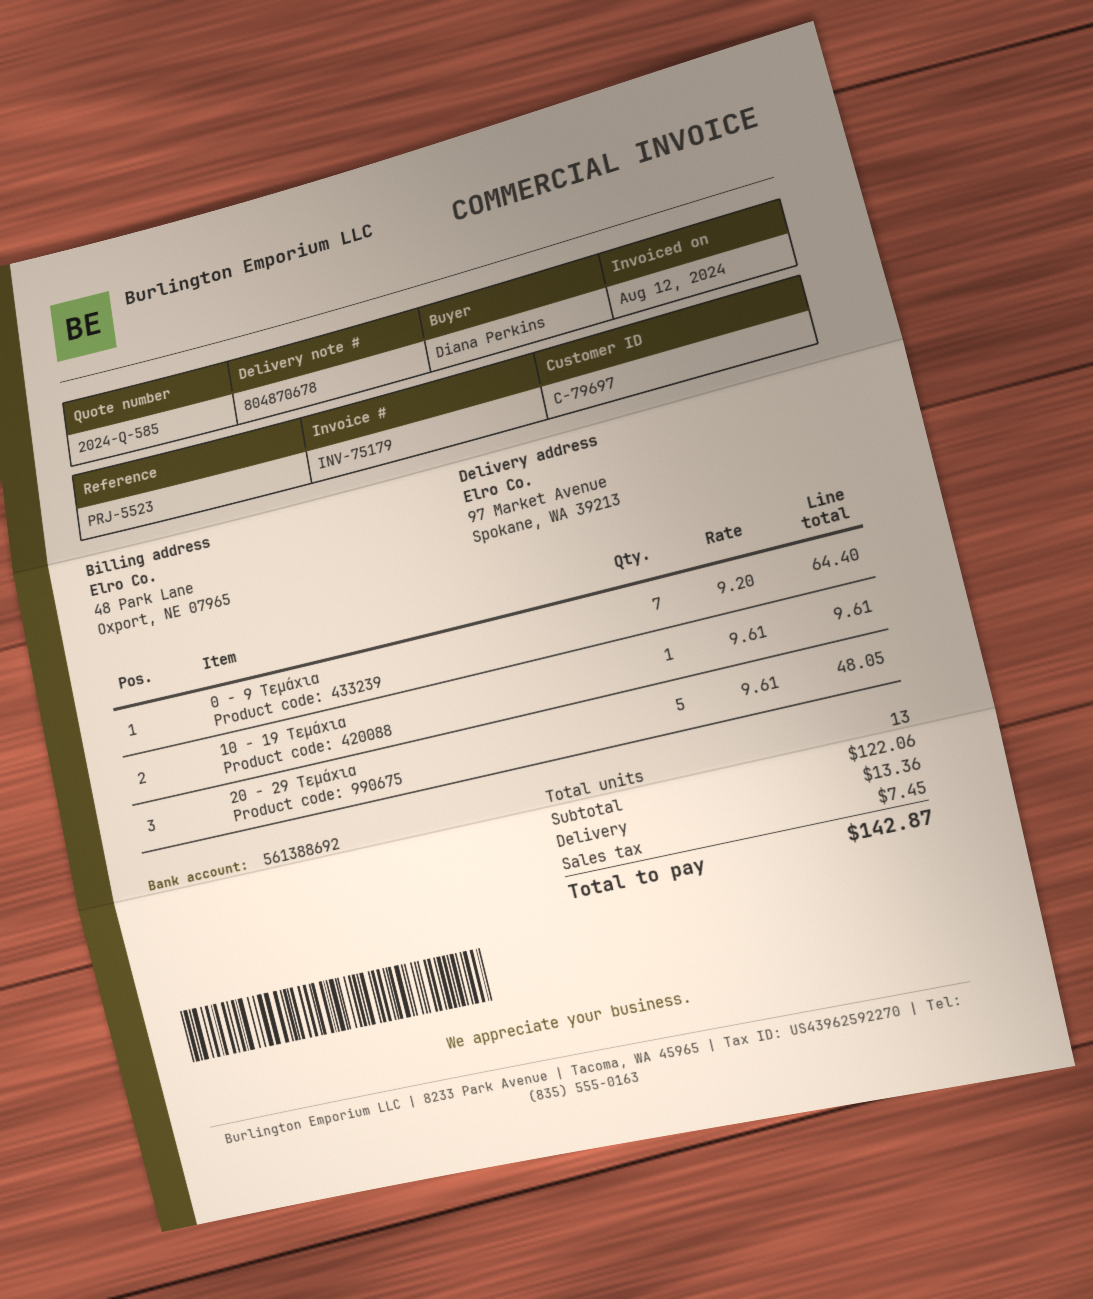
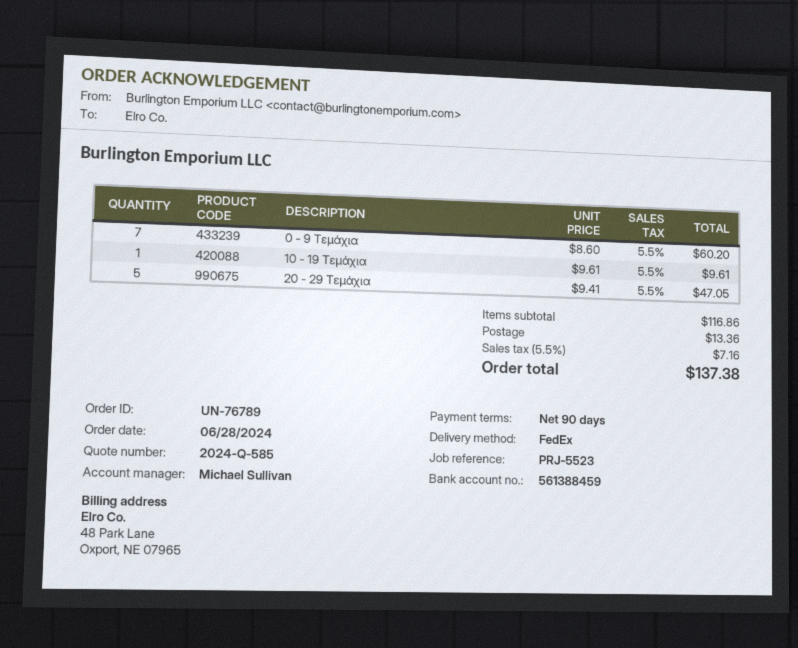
bank account: 561388692 -> 561388459
0 - 9 Τεμάχια: 7 x 9.20 = 64.40 -> 7 x 8.60 = 60.20
20 - 29 Τεμάχια: 5 x 9.61 = 48.05 -> 5 x 9.41 = 47.05
subtotal: 122.06 -> 116.86
tax: 7.45 -> 7.16
total: 142.87 -> 137.38

